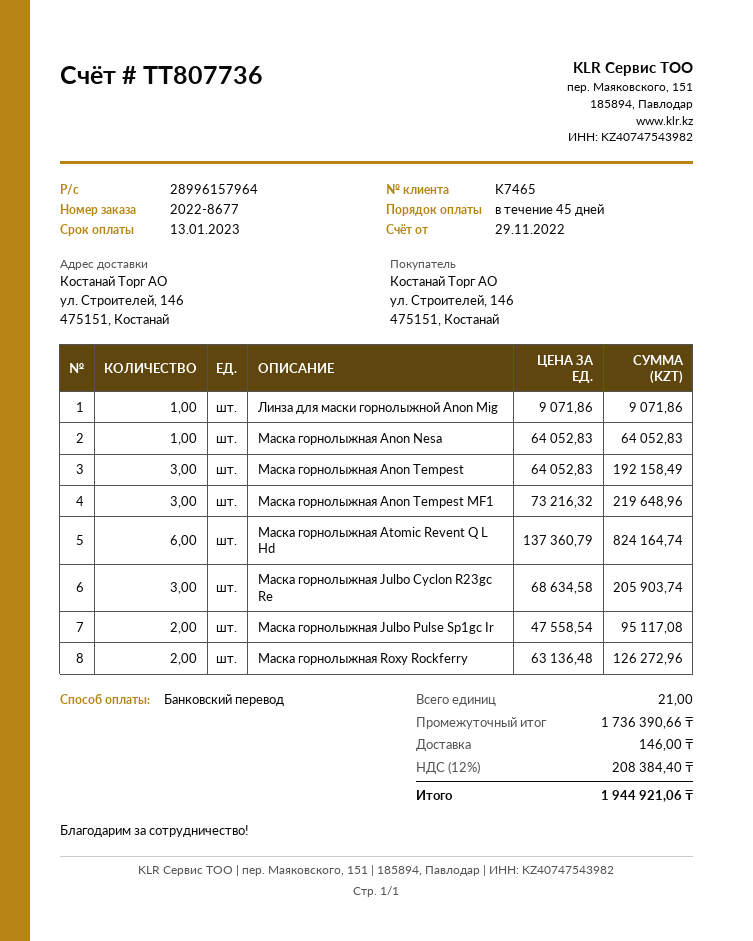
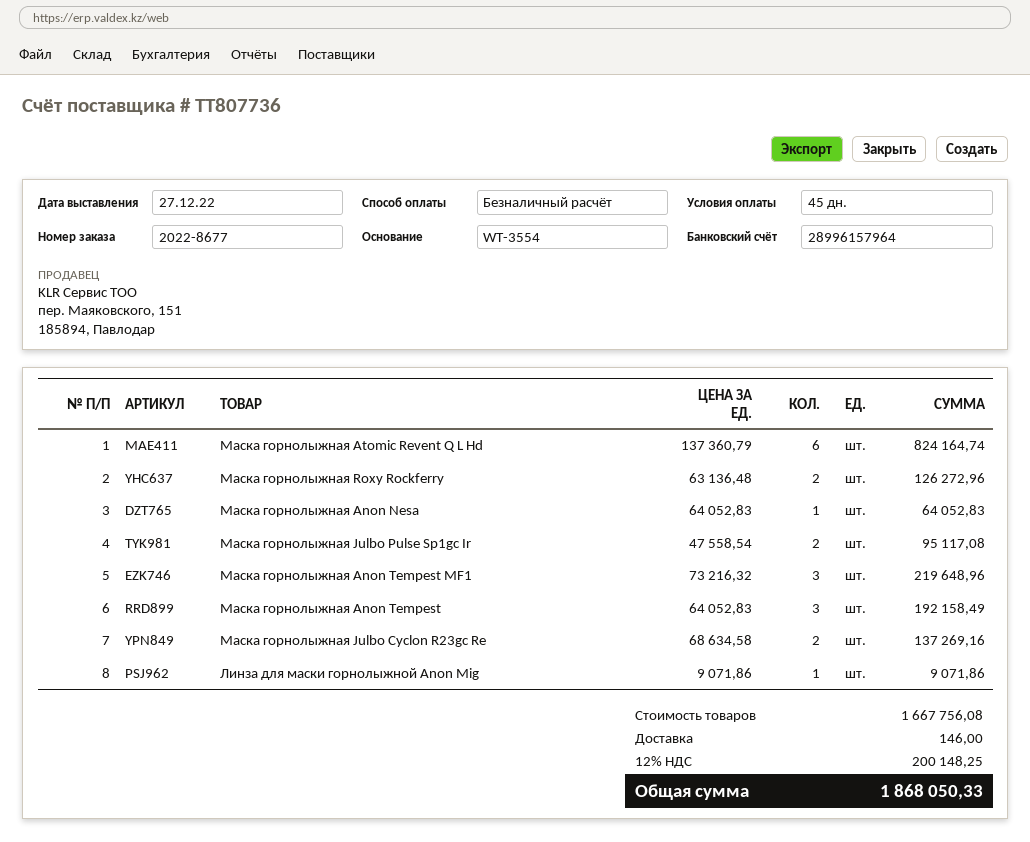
invoice date: 2022-11-29 -> 2022-12-27
Маска горнолыжная Julbo Cyclon R23gc Re: 3 x 68634.58 = 205903.74 -> 2 x 68634.58 = 137269.16
subtotal: 1736390.66 -> 1667756.08
tax: 12% = 208384.40 -> 12% = 200148.25
total: 1944921.06 -> 1868050.33

